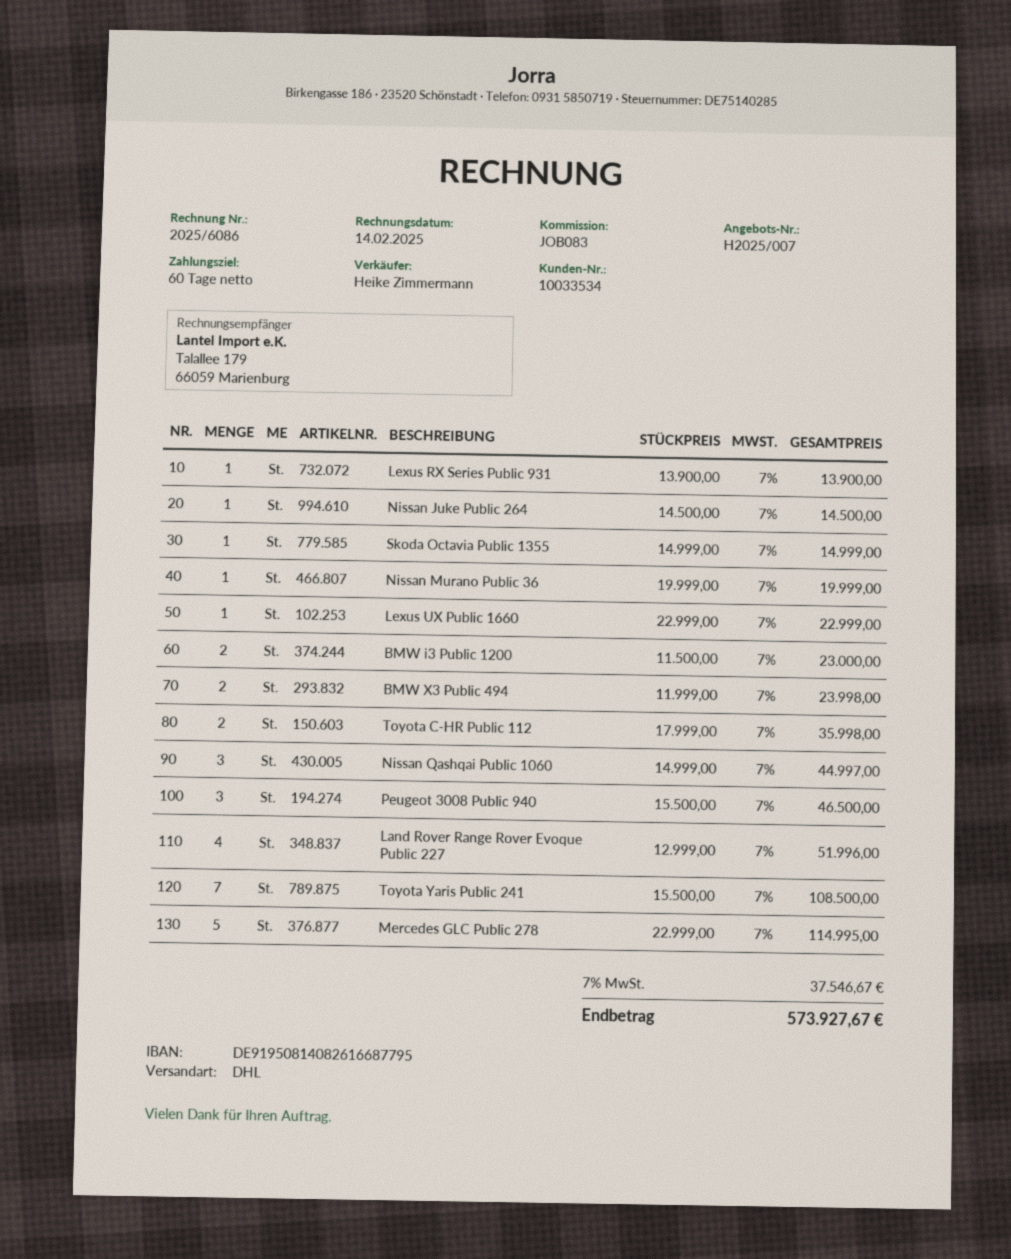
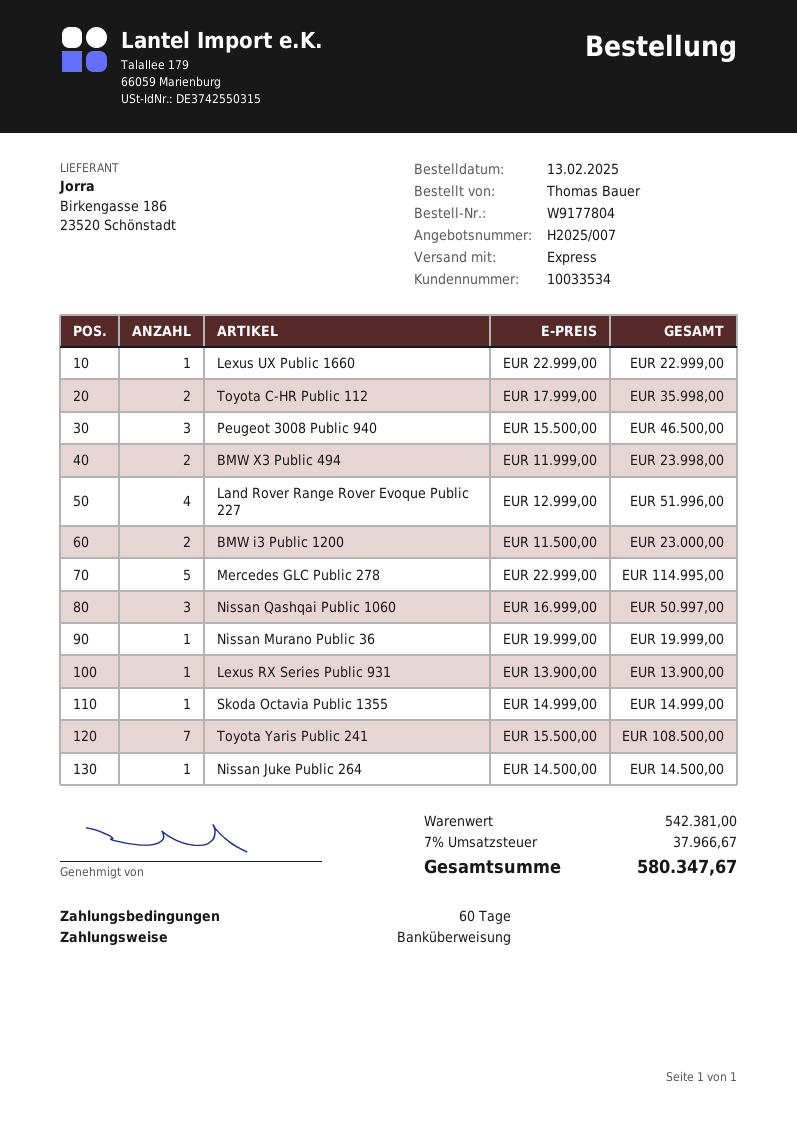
shipping method: DHL -> express
Nissan Qashqai Public 1060: 3 x 14999.00 = 44997.00 -> 3 x 16999.00 = 50997.00
tax: 7% = 37546.67 -> 7% = 37966.67
total: 573927.67 -> 580347.67

